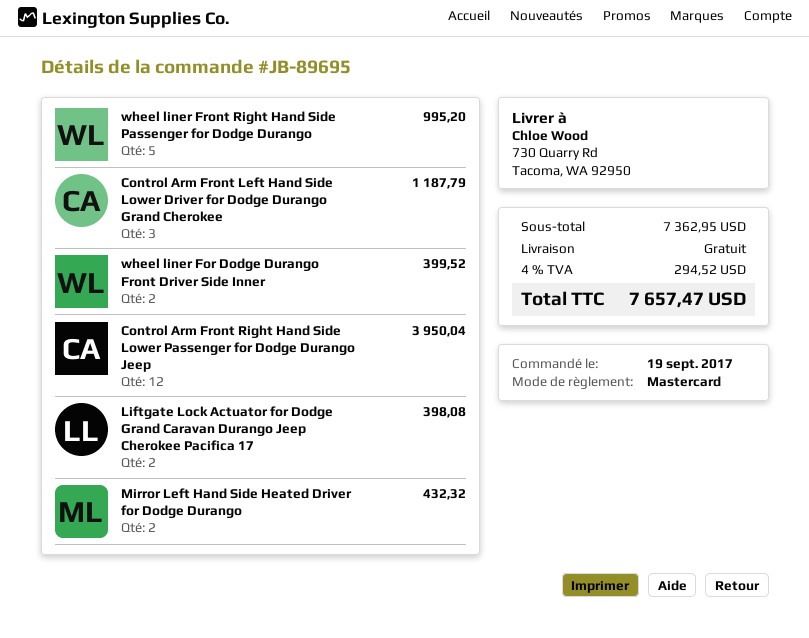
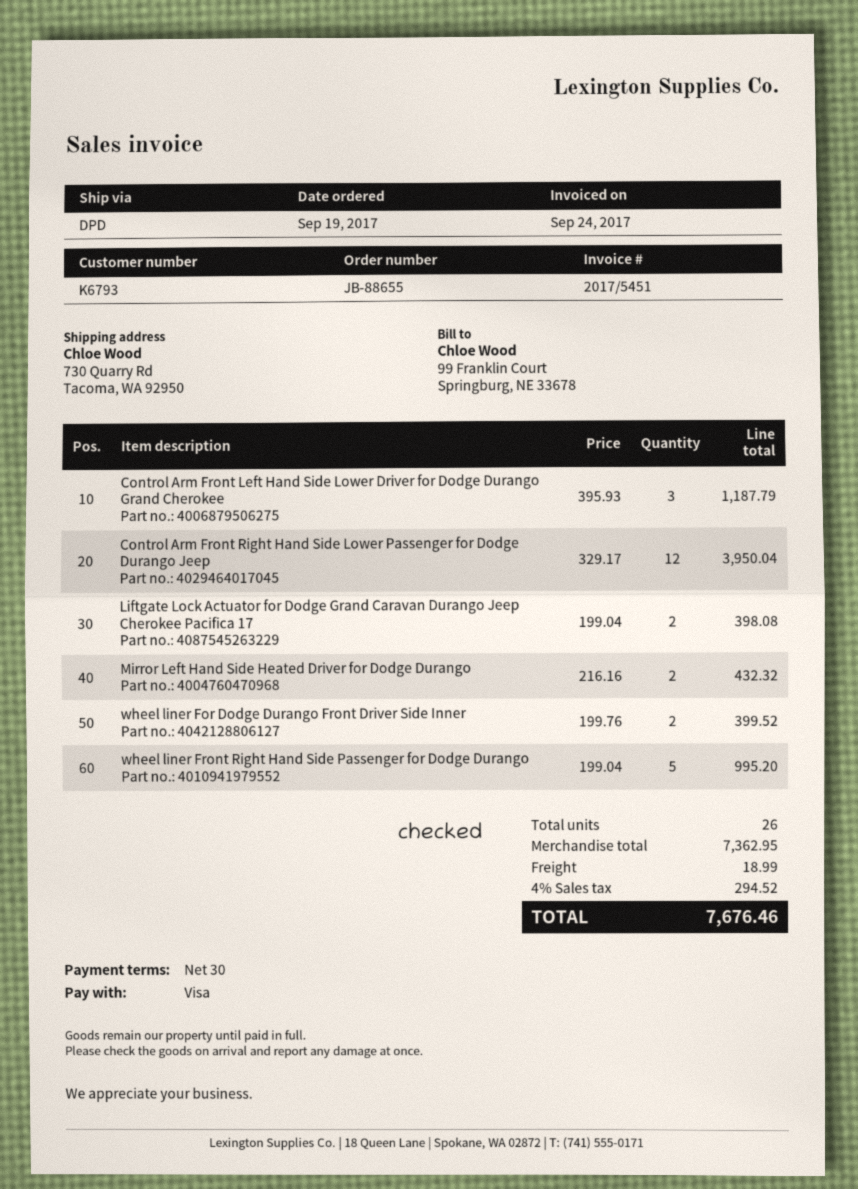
order number: JB-89695 -> JB-88655
payment method: Mastercard -> Visa
shipping: 0.00 -> 18.99
total: 7657.47 -> 7676.46

